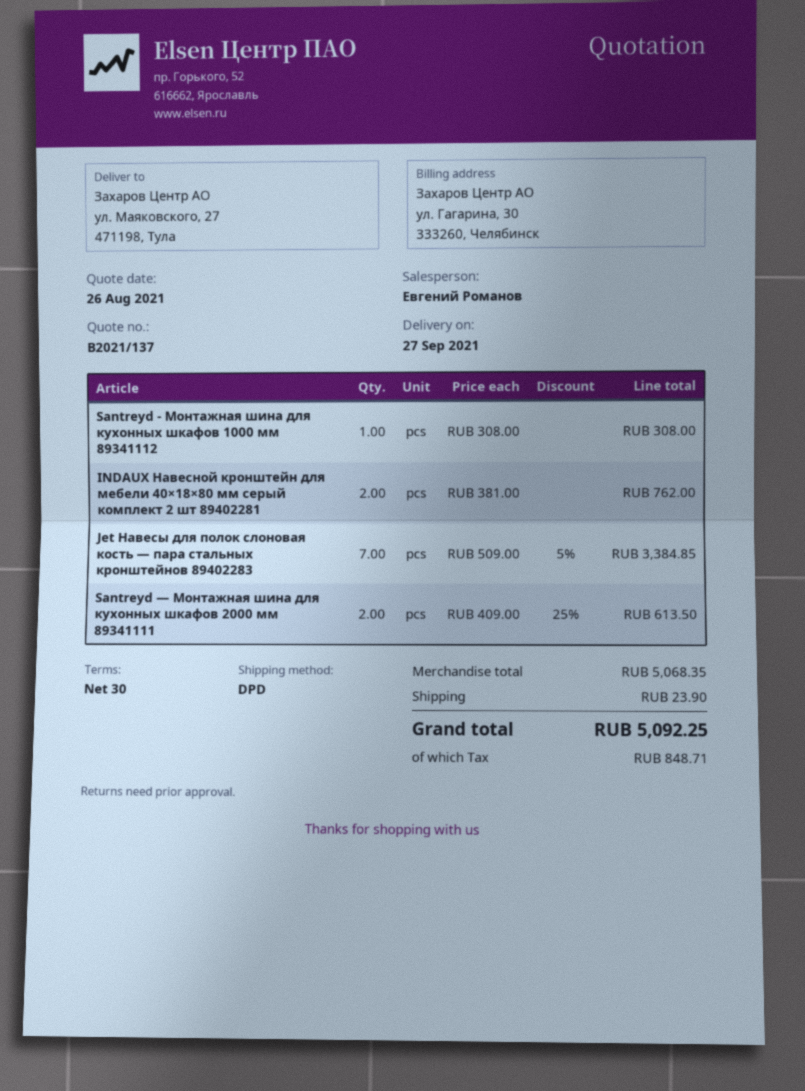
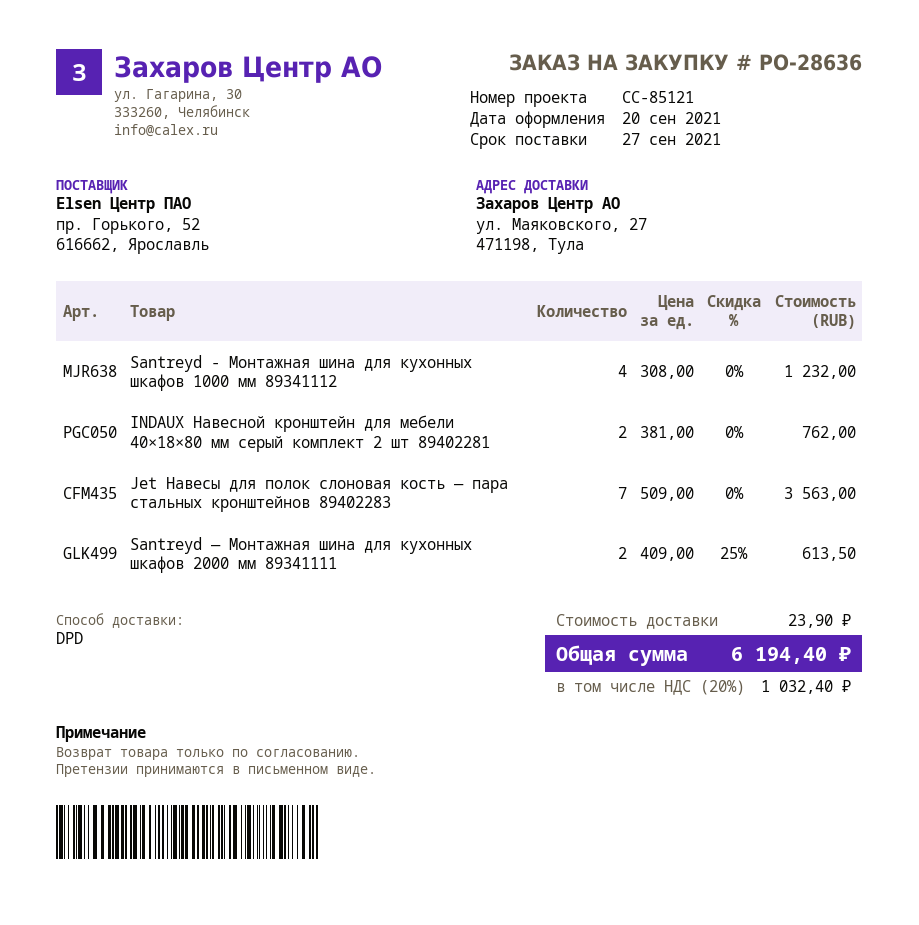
Santreyd - Монтажная шина для кухонных шкафов 1000 мм 89341112: 1 x 308.00 = 308.00 -> 4 x 308.00 = 1232.00
Jet Навесы для полок слоновая кость — пара стальных кронштейнов 89402283: 7 x 509.00 - 5% = 3384.85 -> 7 x 509.00 = 3563.00
tax: 848.71 -> 1032.40
total: 5092.25 -> 6194.40

